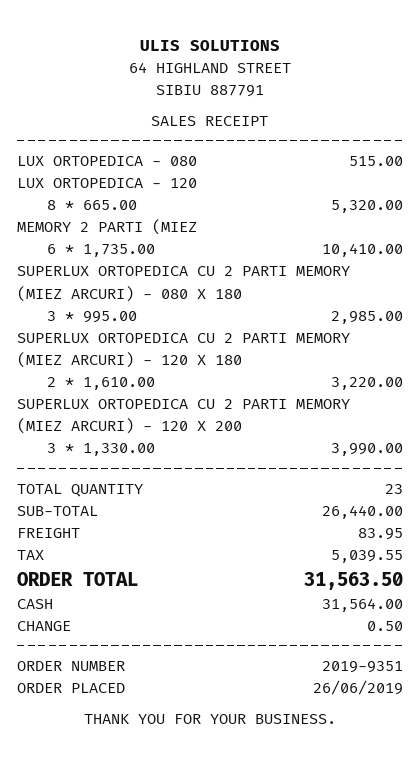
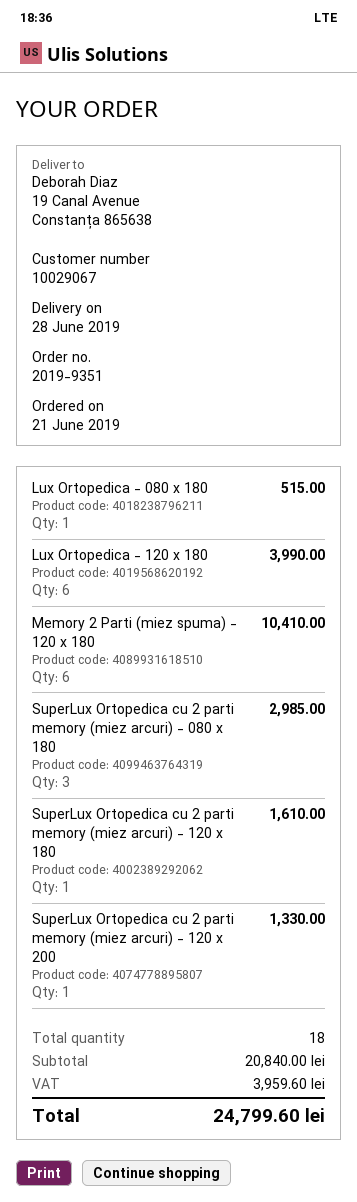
order date: 2019-06-26 -> 2019-06-21
LUX ORTOPEDICA - 120: 8 for 5320.00 -> 6 for 3990.00
SUPERLUX ORTOPEDICA CU 2 PARTI MEMORY (MIEZ ARCURI) - 120 X 180: 2 for 3220.00 -> 1 for 1610.00
SUPERLUX ORTOPEDICA CU 2 PARTI MEMORY (MIEZ ARCURI) - 120 X 200: 3 for 3990.00 -> 1 for 1330.00
total quantity: 23 -> 18
subtotal: 26440.00 -> 20840.00
shipping: 83.95 -> none
tax: 5039.55 -> 3959.60
total: 31563.50 -> 24799.60

